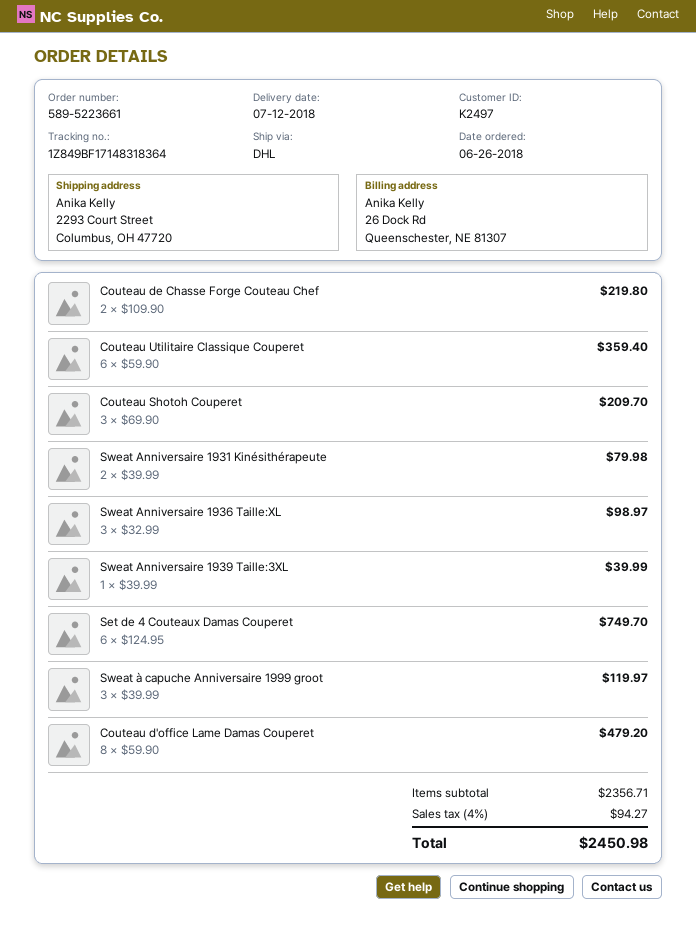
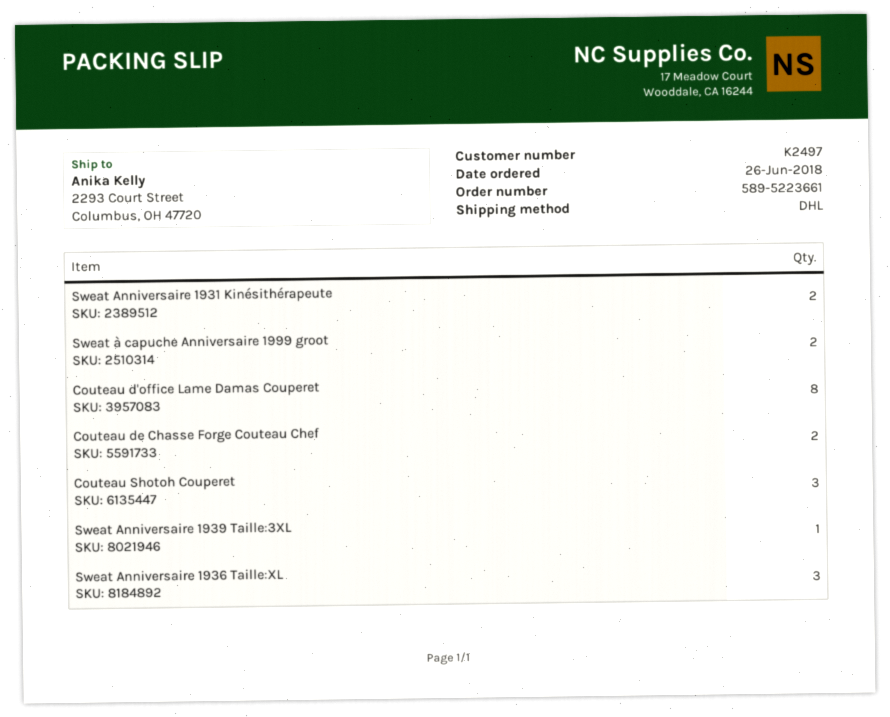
Couteau Utilitaire Classique Couperet: 6 -> none
Set de 4 Couteaux Damas Couperet: 6 -> none
Sweat à capuche Anniversaire 1999 groot: 3 -> 2

